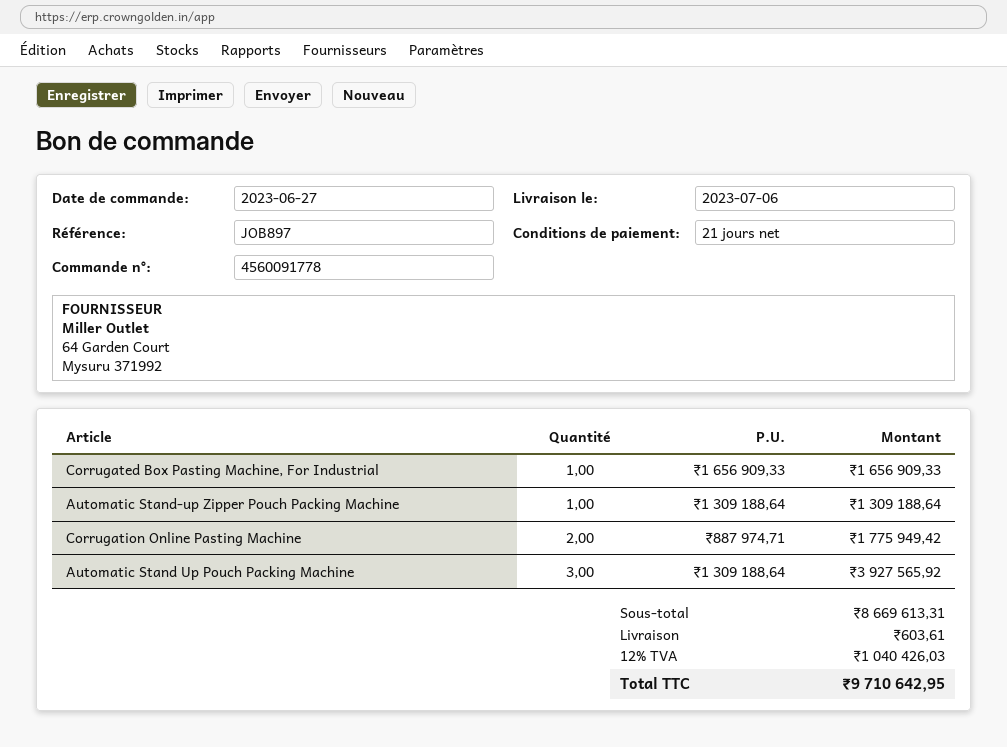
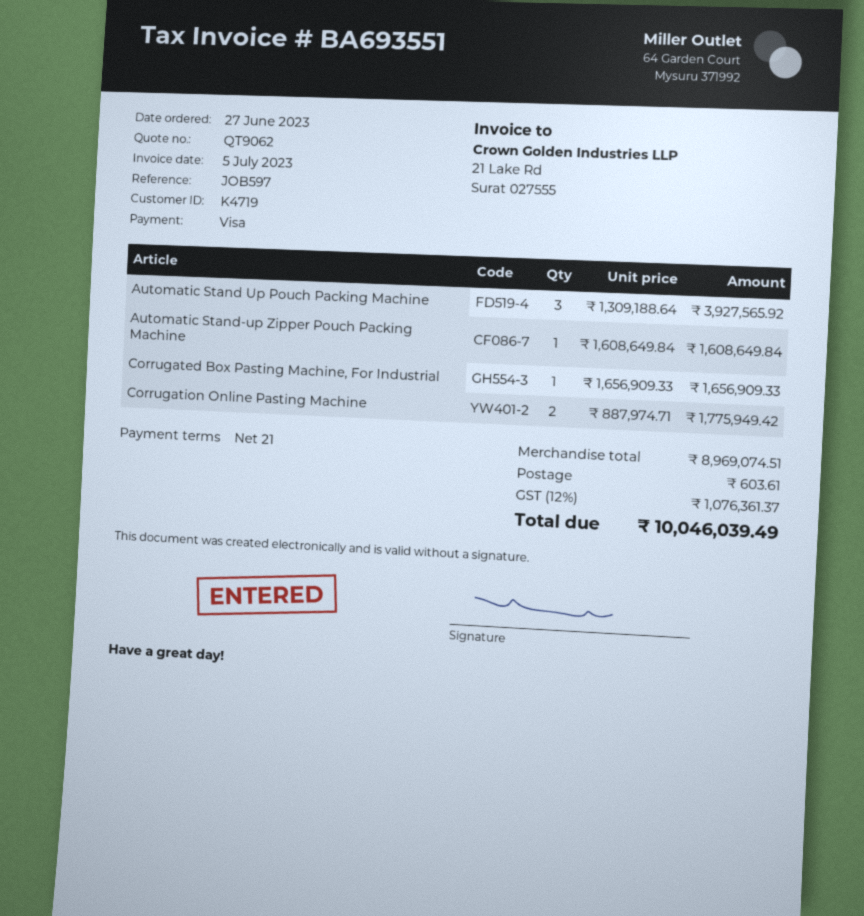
reference: JOB897 -> JOB597
Automatic Stand-up Zipper Pouch Packing Machine: 1 x 1309188.64 = 1309188.64 -> 1 x 1608649.84 = 1608649.84
subtotal: 8669613.31 -> 8969074.51
tax: 12% = 1040426.03 -> 12% = 1076361.37
total: 9710642.95 -> 10046039.49

